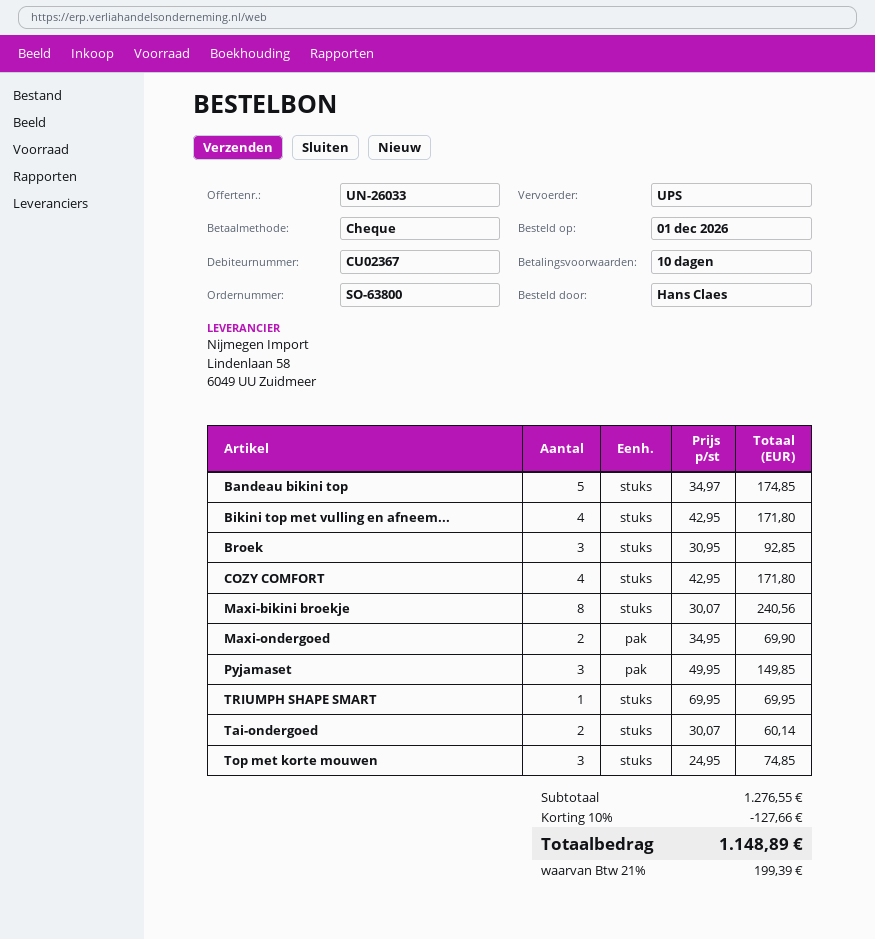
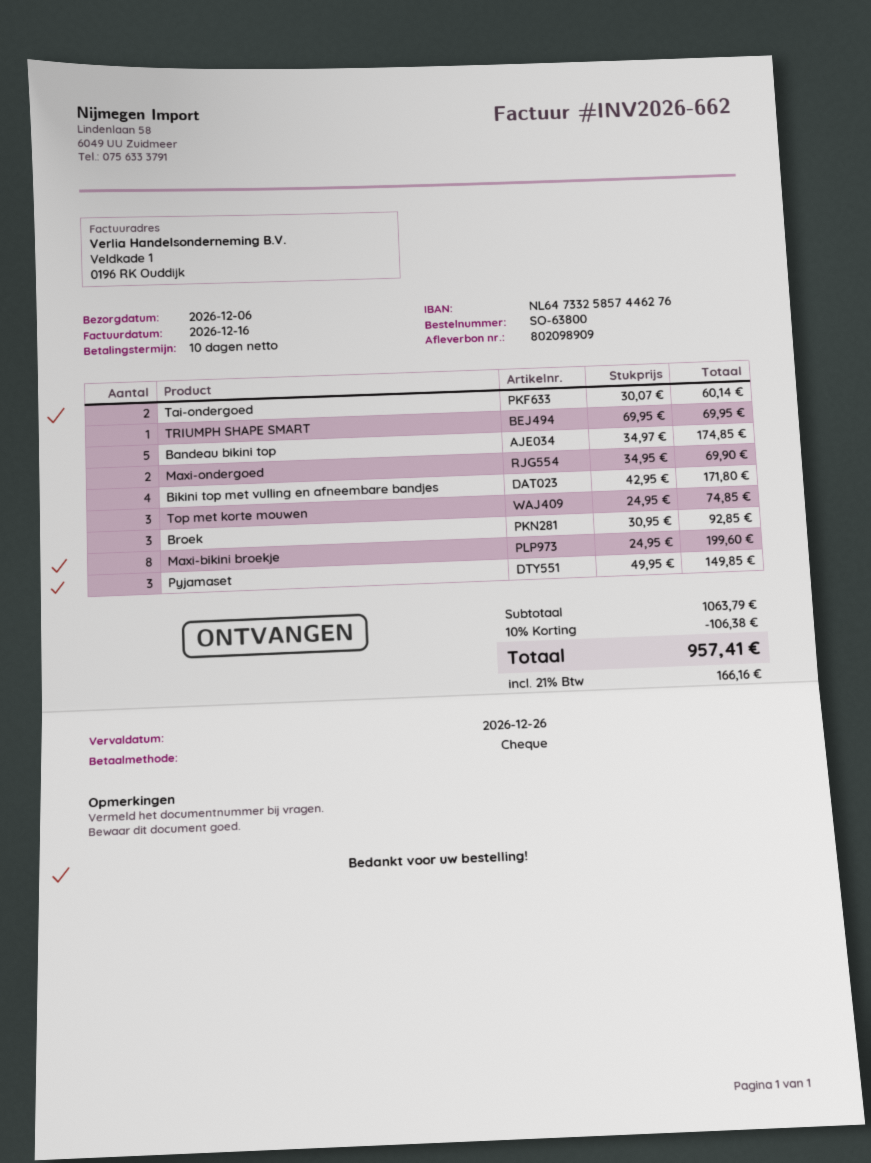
COZY COMFORT: 4 x 42.95 = 171.80 -> none
Maxi-bikini broekje: 8 x 30.07 = 240.56 -> 8 x 24.95 = 199.60
subtotal: 1276.55 -> 1063.79
discount: 10% = 127.66 -> 10% = 106.38
tax: 21% = 199.39 -> 21% = 166.16
total: 1148.89 -> 957.41

